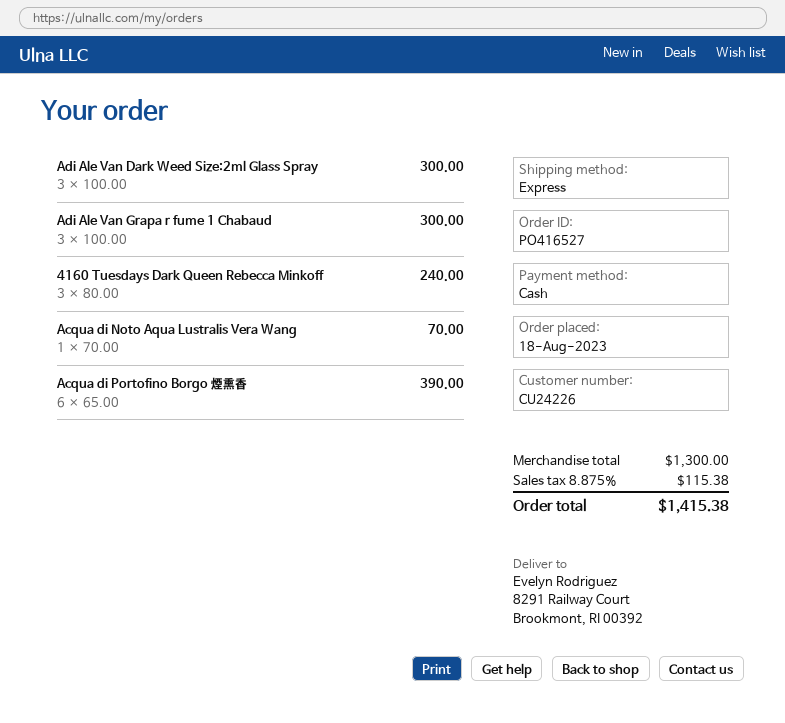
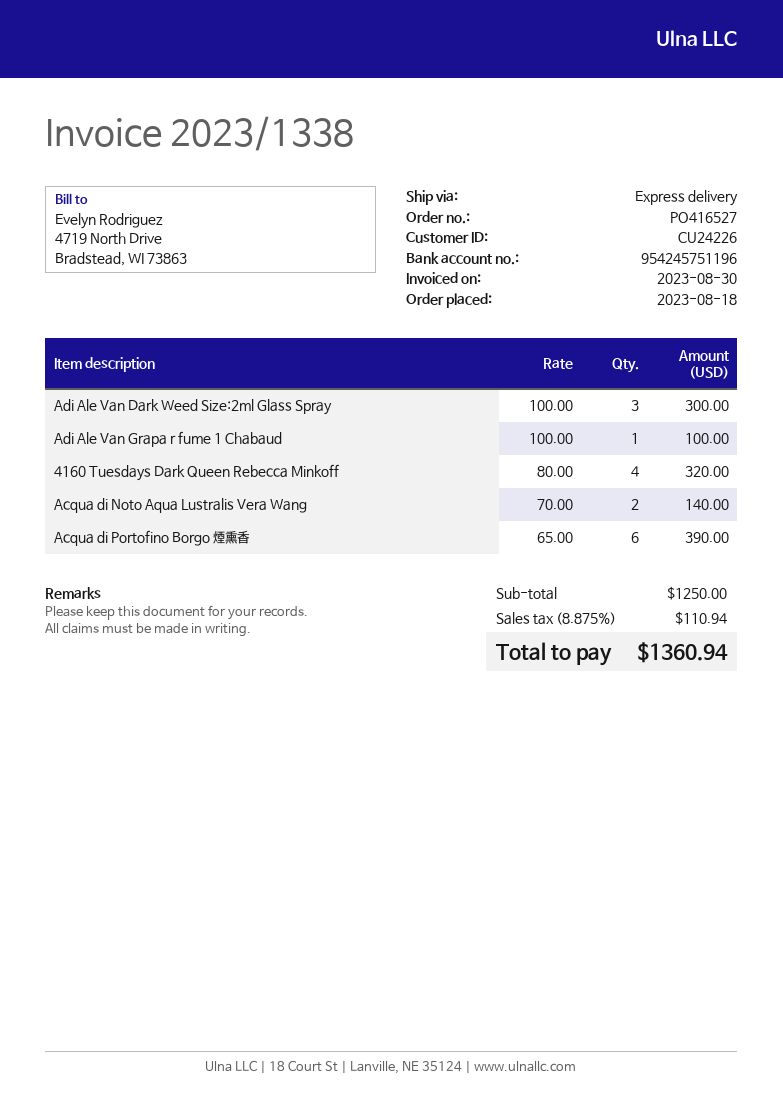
Adi Ale Van Grapa r fume 1 Chabaud: 3 x 100.00 = 300.00 -> 1 x 100.00 = 100.00
4160 Tuesdays Dark Queen Rebecca Minkoff: 3 x 80.00 = 240.00 -> 4 x 80.00 = 320.00
Acqua di Noto Aqua Lustralis Vera Wang: 1 x 70.00 = 70.00 -> 2 x 70.00 = 140.00
subtotal: 1300.00 -> 1250.00
tax: 8.875% = 115.38 -> 8.875% = 110.94
total: 1415.38 -> 1360.94

